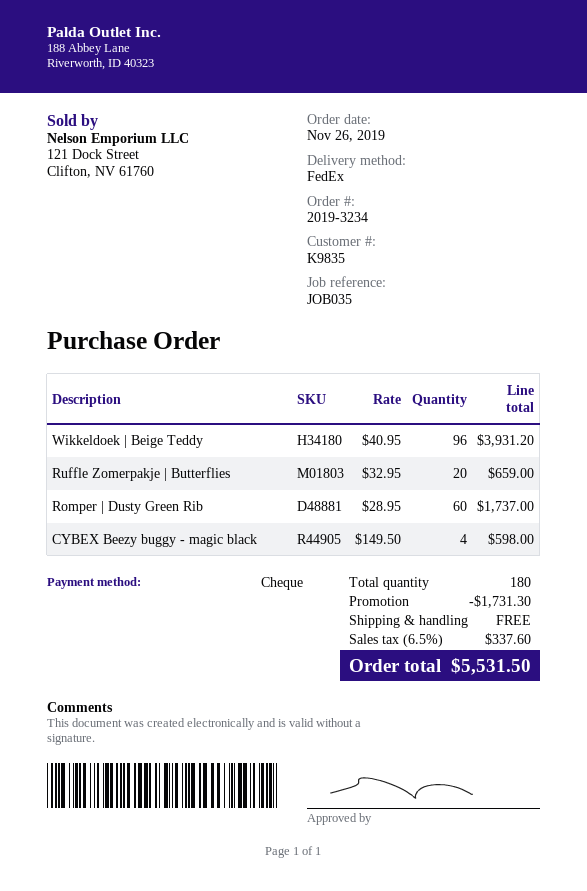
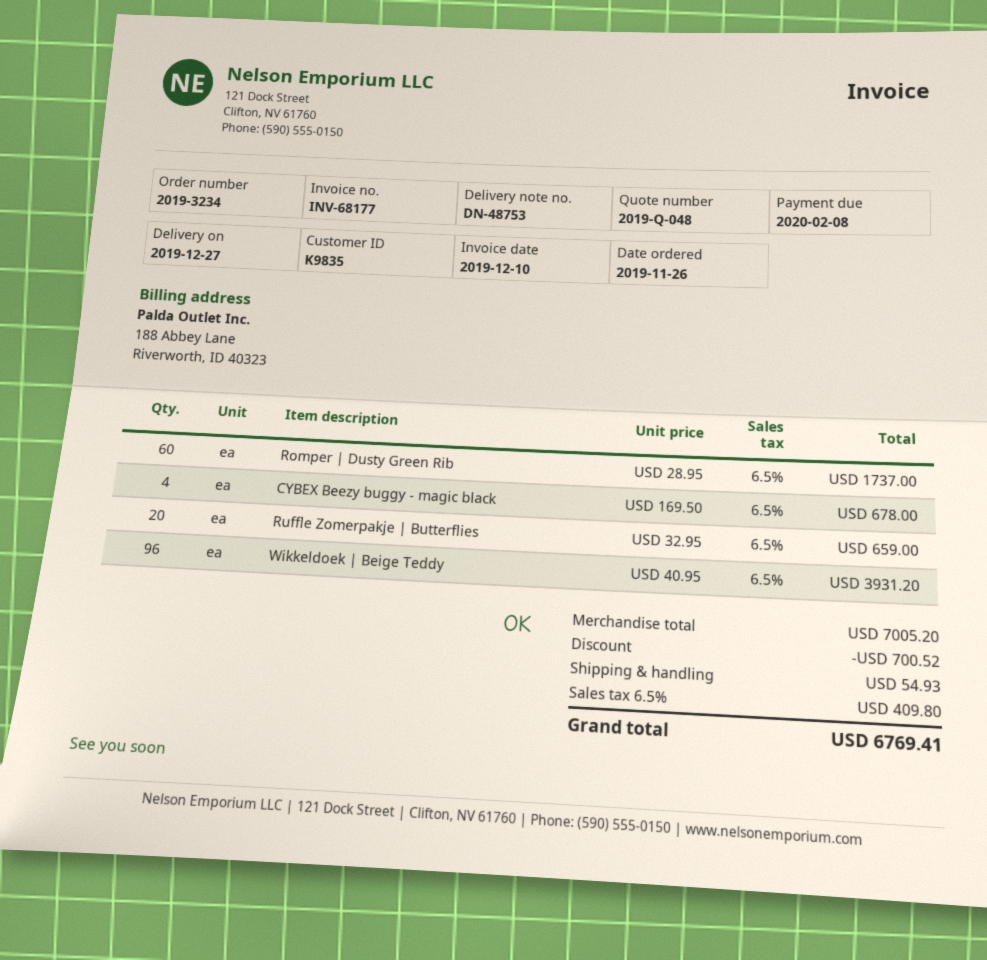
CYBEX Beezy buggy - magic black: 4 x 149.50 = 598.00 -> 4 x 169.50 = 678.00
discount: 1731.30 -> 700.52
shipping: 0.00 -> 54.93
tax: 6.5% = 337.60 -> 6.5% = 409.80
total: 5531.50 -> 6769.41

